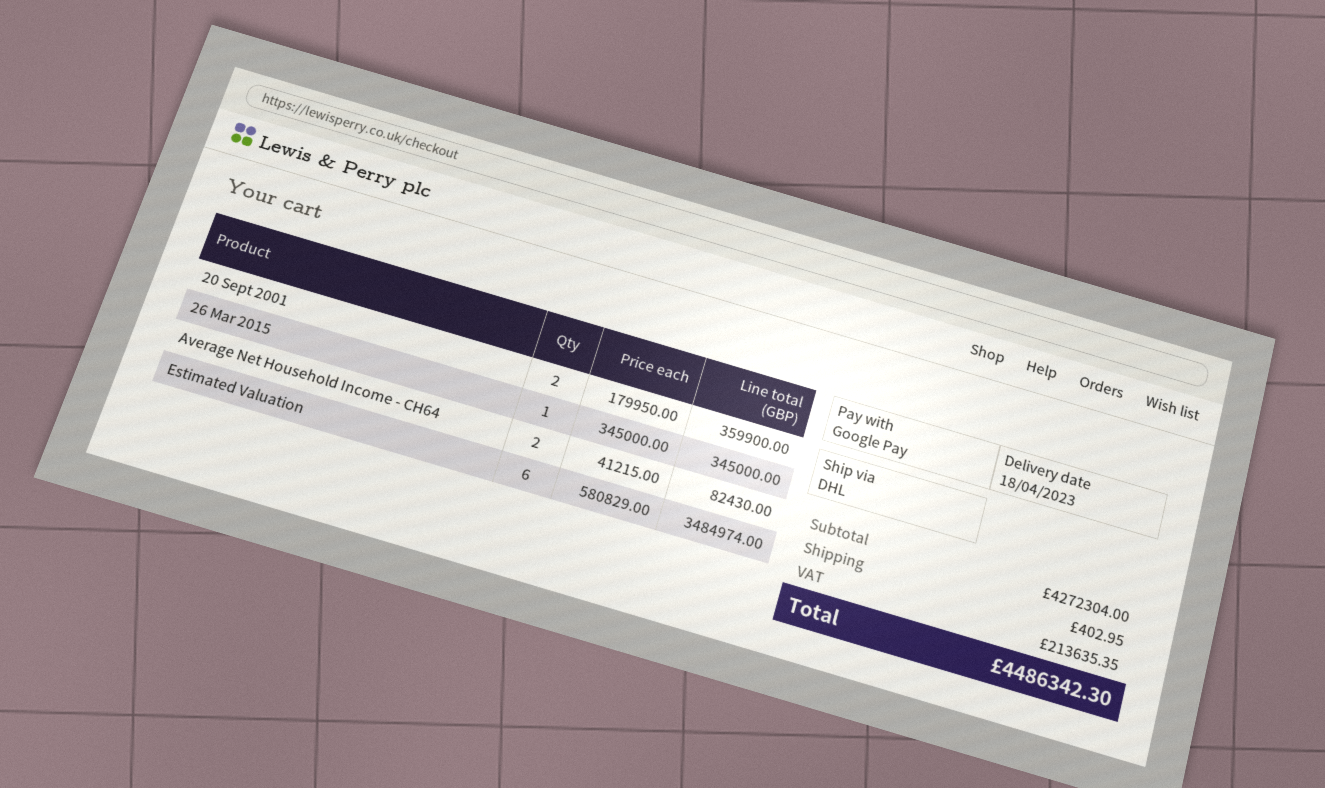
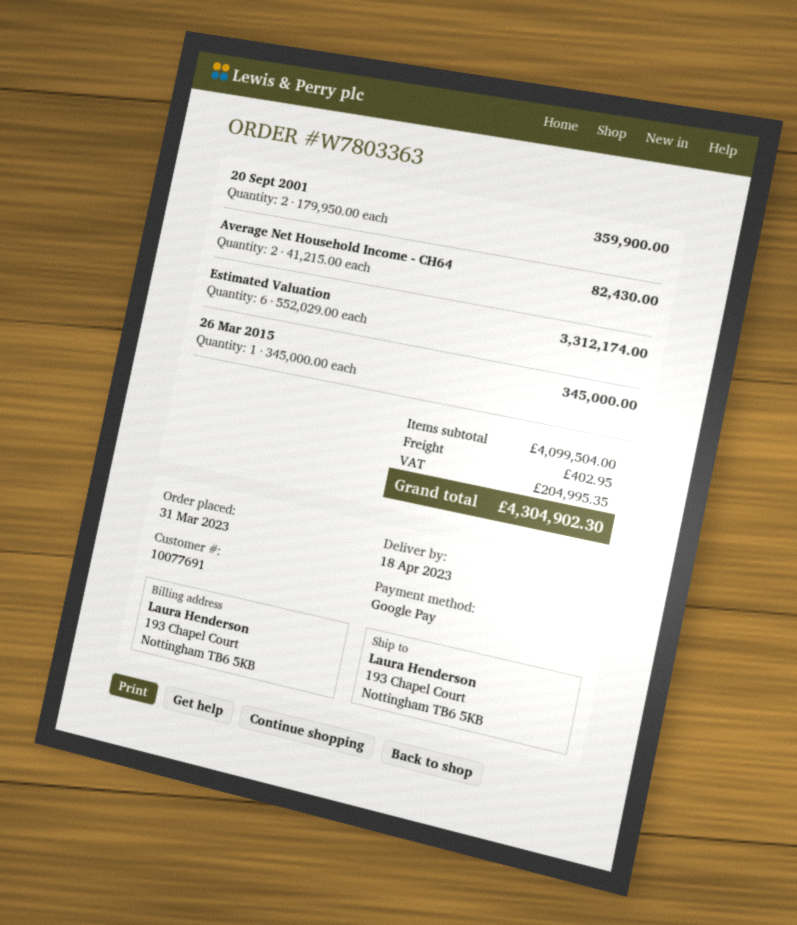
Estimated Valuation: 6 x 580829.00 = 3484974.00 -> 6 x 552029.00 = 3312174.00
subtotal: 4272304.00 -> 4099504.00
tax: 213635.35 -> 204995.35
total: 4486342.30 -> 4304902.30

